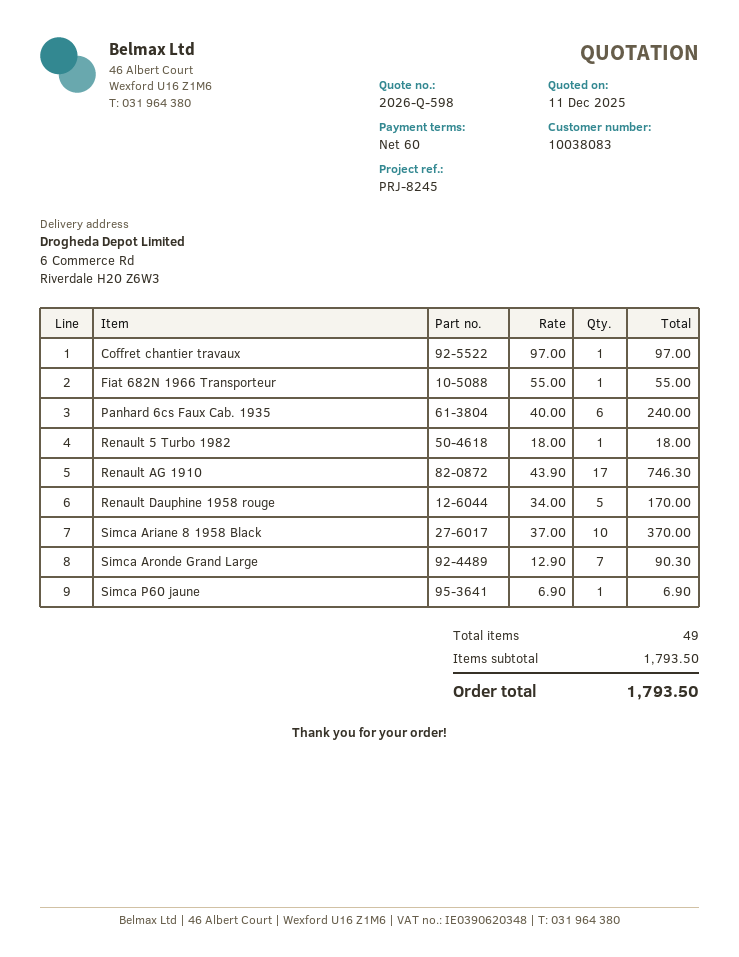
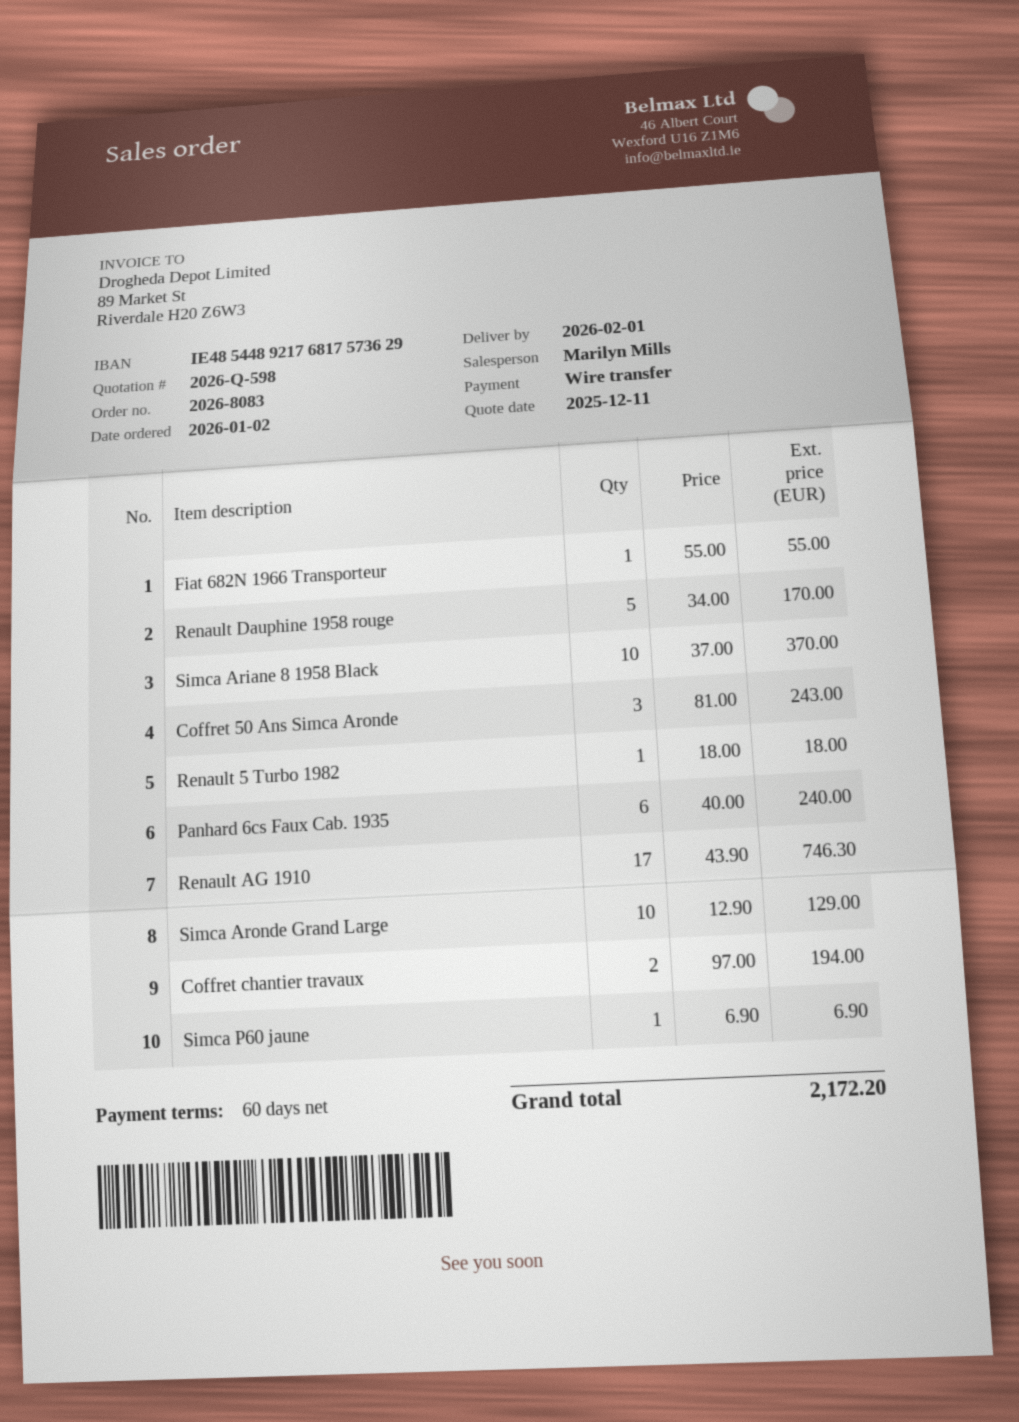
Coffret chantier travaux: 1 x 97.00 = 97.00 -> 2 x 97.00 = 194.00
Simca Aronde Grand Large: 7 x 12.90 = 90.30 -> 10 x 12.90 = 129.00
Coffret 50 Ans Simca Aronde: none -> 3 x 81.00 = 243.00
total: 1793.50 -> 2172.20

